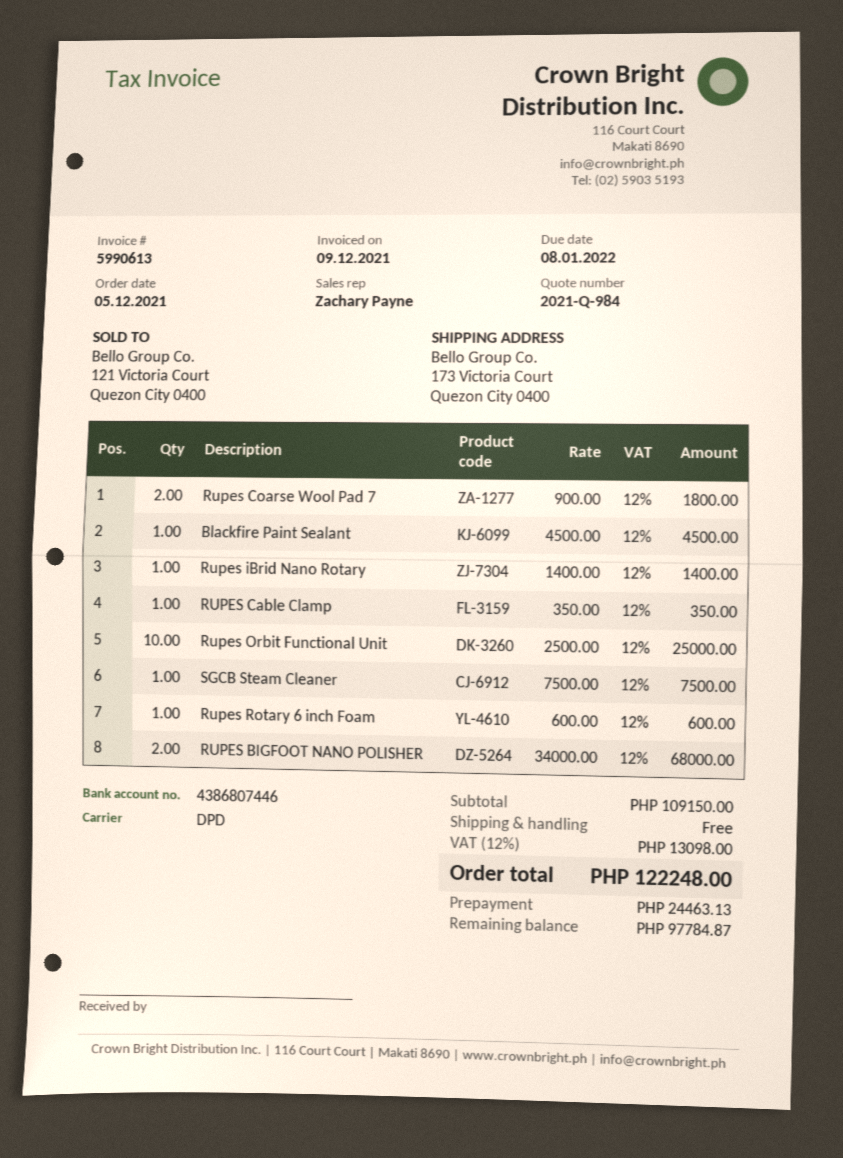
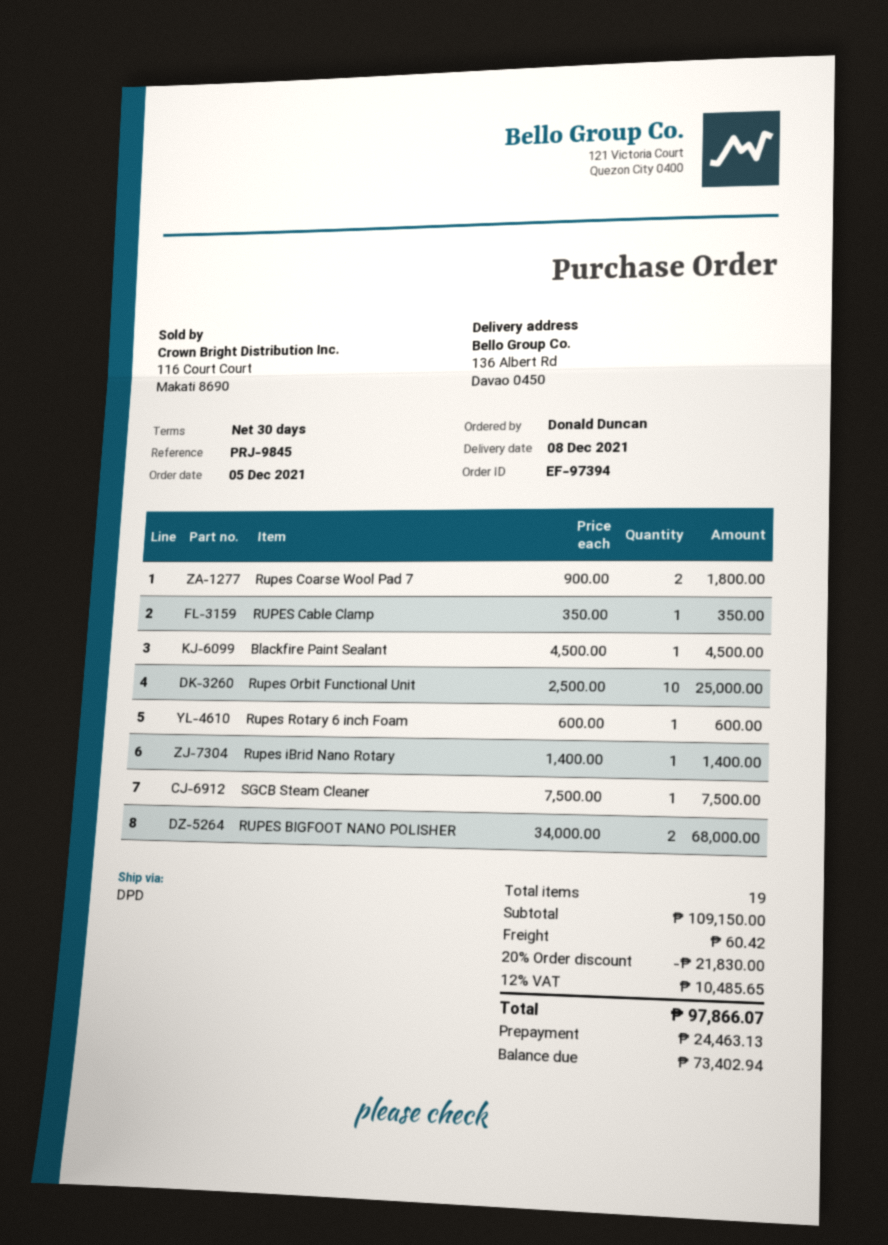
ship to: 173 Victoria Court, Quezon City 0400 -> 136 Albert Rd, Davao 0450
discount: none -> 20% = 21830.00
shipping: 0.00 -> 60.42
tax: 12% = 13098.00 -> 12% = 10485.65
total: 122248.00 -> 97866.07
balance: 97784.87 -> 73402.94

